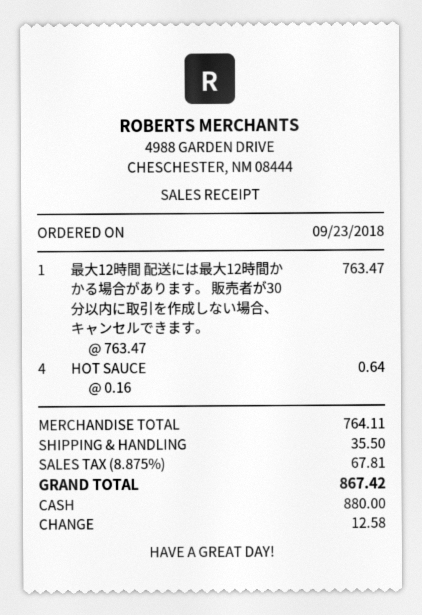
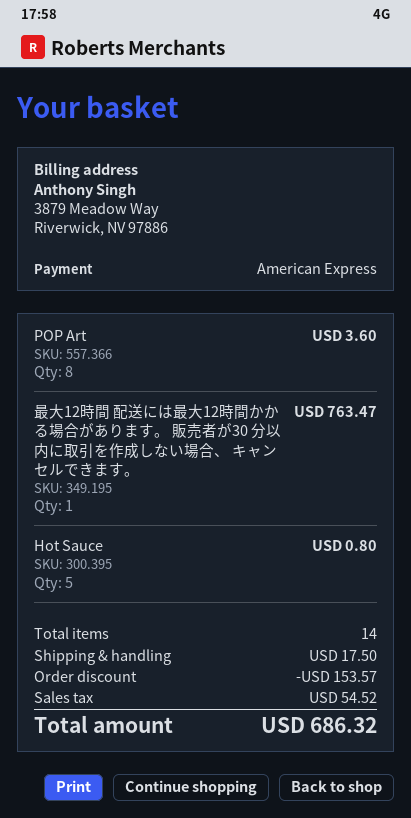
payment method: cash -> American Express
HOT SAUCE: 4 for 0.64 -> 5 for 0.80
POP Art: none -> 8 for 3.60
discount: none -> 153.57
shipping: 35.50 -> 17.50
tax: 67.81 -> 54.52
total: 867.42 -> 686.32

